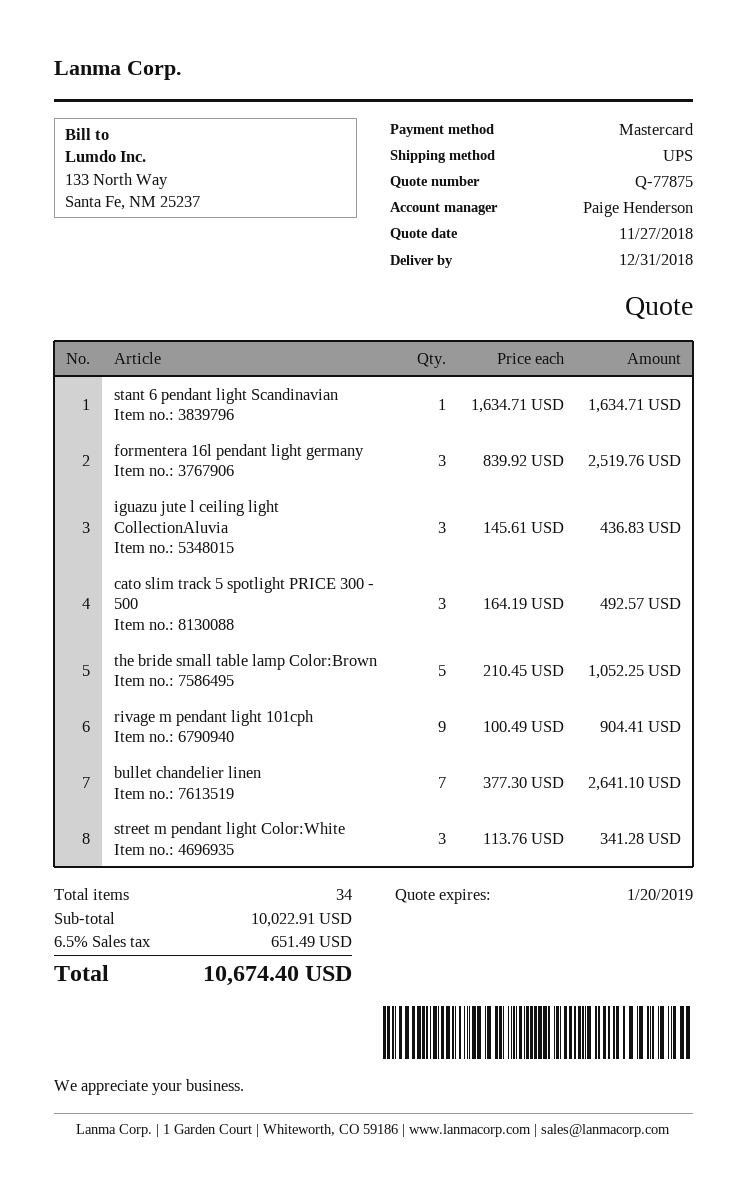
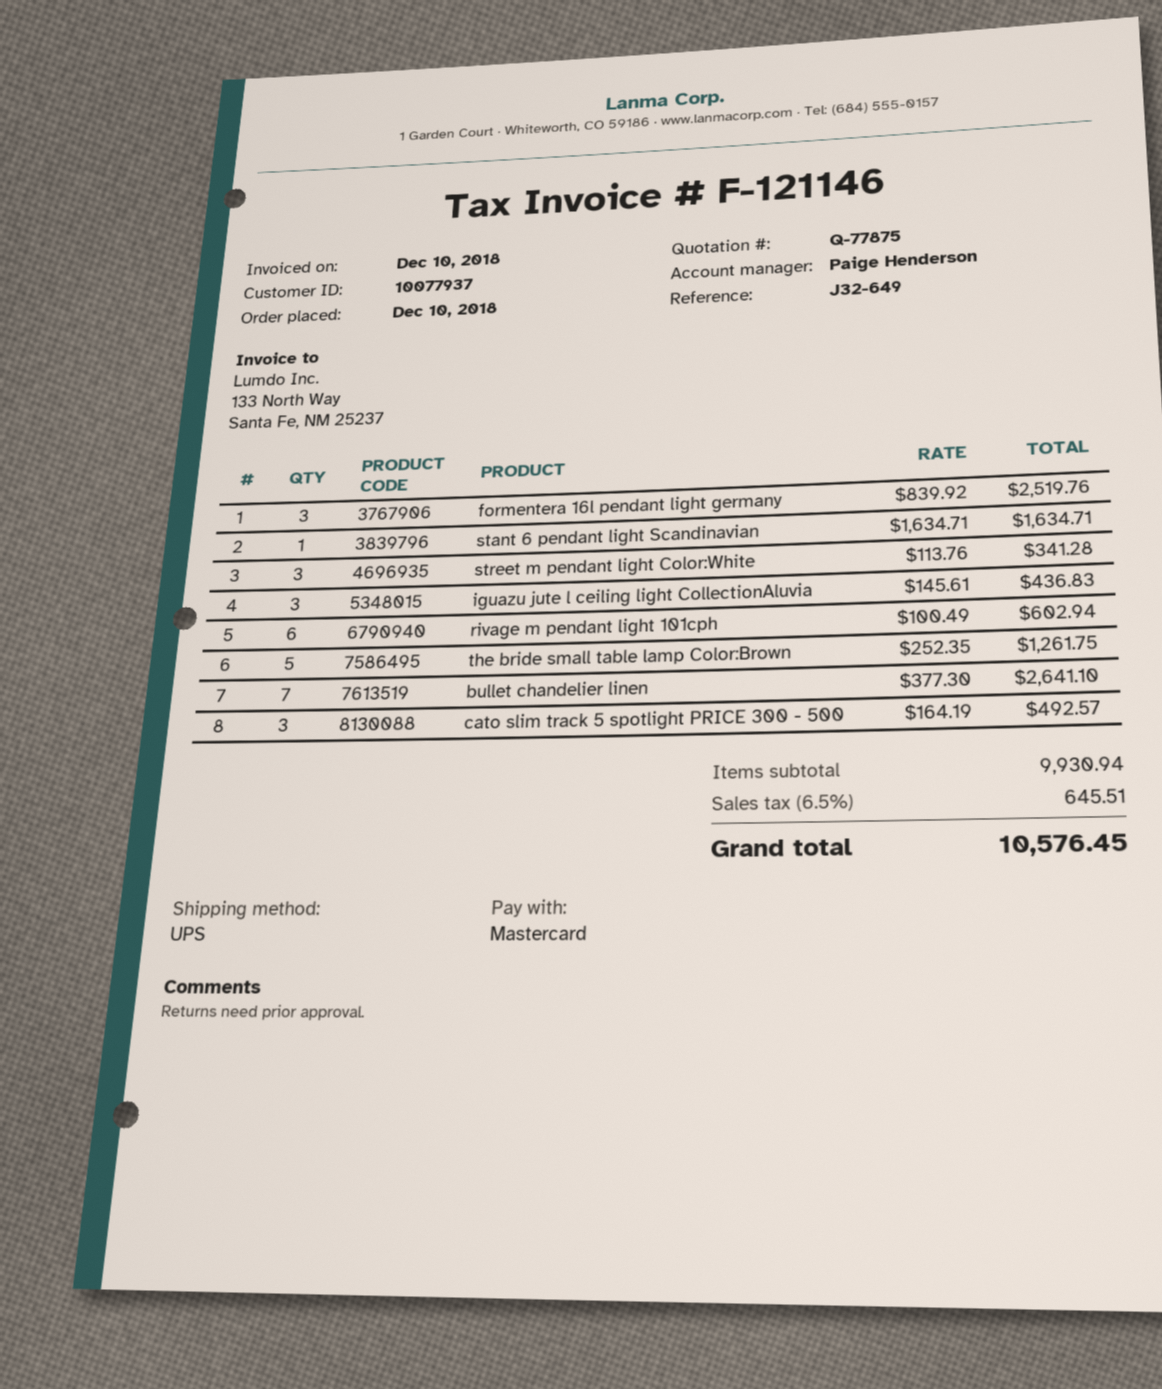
the bride small table lamp Color:Brown: 5 x 210.45 = 1052.25 -> 5 x 252.35 = 1261.75
rivage m pendant light 101cph: 9 x 100.49 = 904.41 -> 6 x 100.49 = 602.94
subtotal: 10022.91 -> 9930.94
tax: 6.5% = 651.49 -> 6.5% = 645.51
total: 10674.40 -> 10576.45

